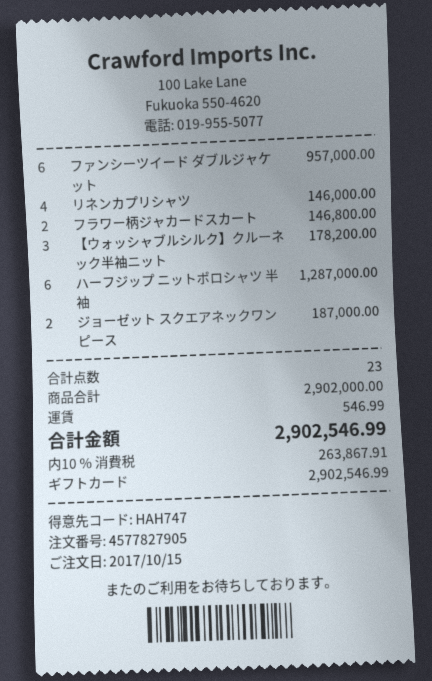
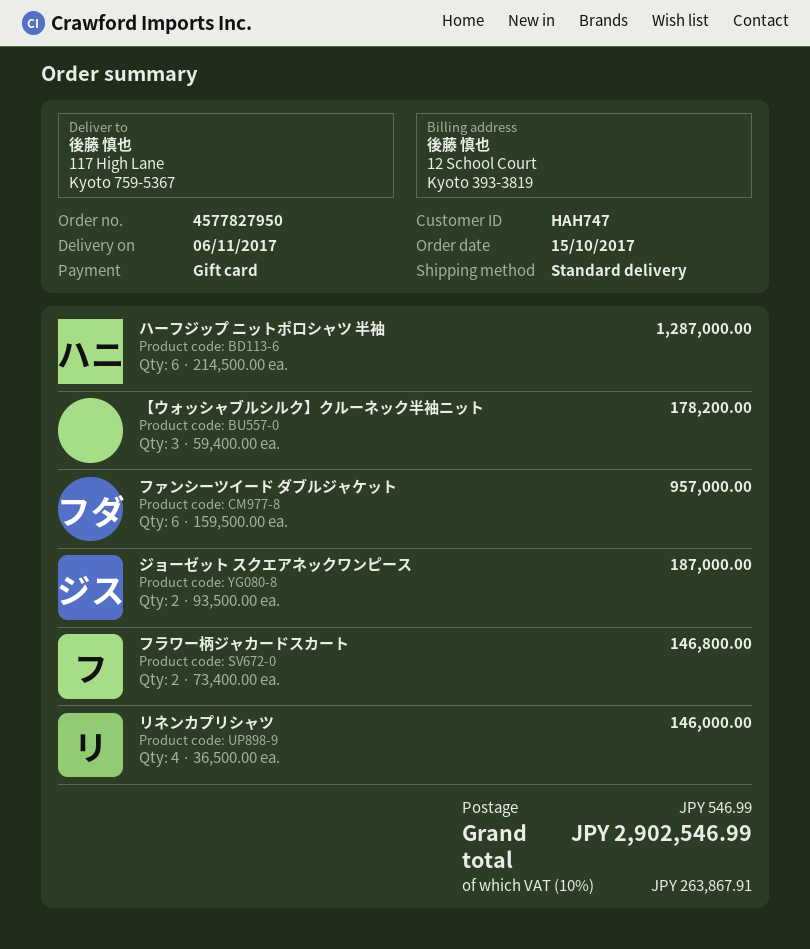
order number: 4577827905 -> 4577827950

